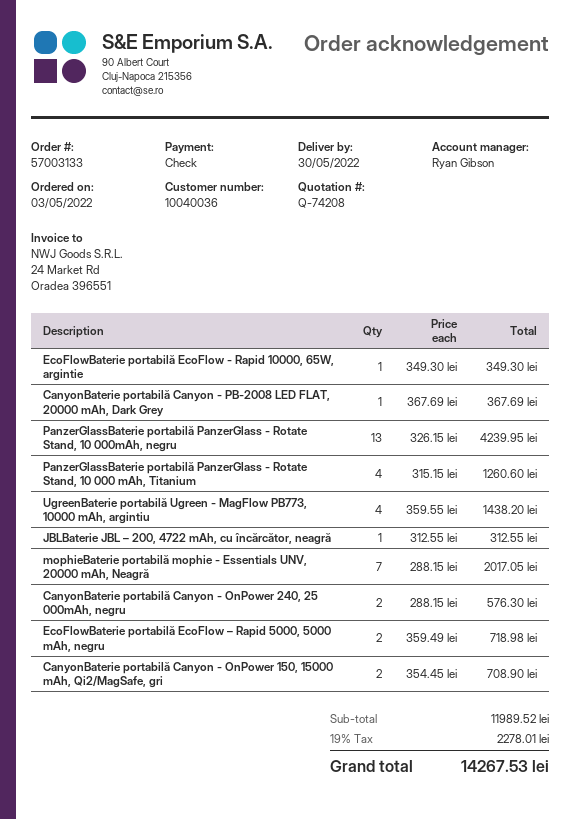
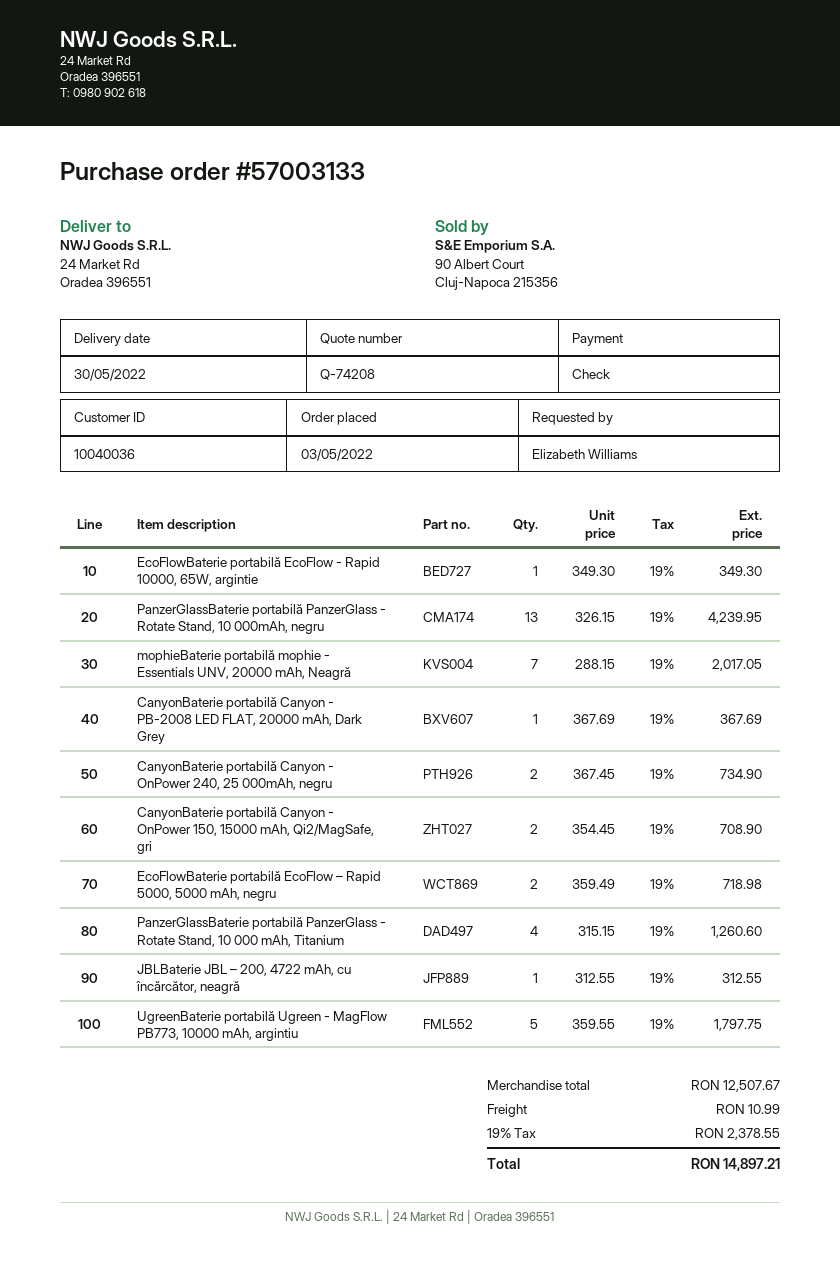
UgreenBaterie portabilă Ugreen - MagFlow PB773, 10000 mAh, argintiu: 4 x 359.55 = 1438.20 -> 5 x 359.55 = 1797.75
CanyonBaterie portabilă Canyon - OnPower 240, 25 000mAh, negru: 2 x 288.15 = 576.30 -> 2 x 367.45 = 734.90
subtotal: 11989.52 -> 12507.67
shipping: none -> 10.99
tax: 19% = 2278.01 -> 19% = 2378.55
total: 14267.53 -> 14897.21

